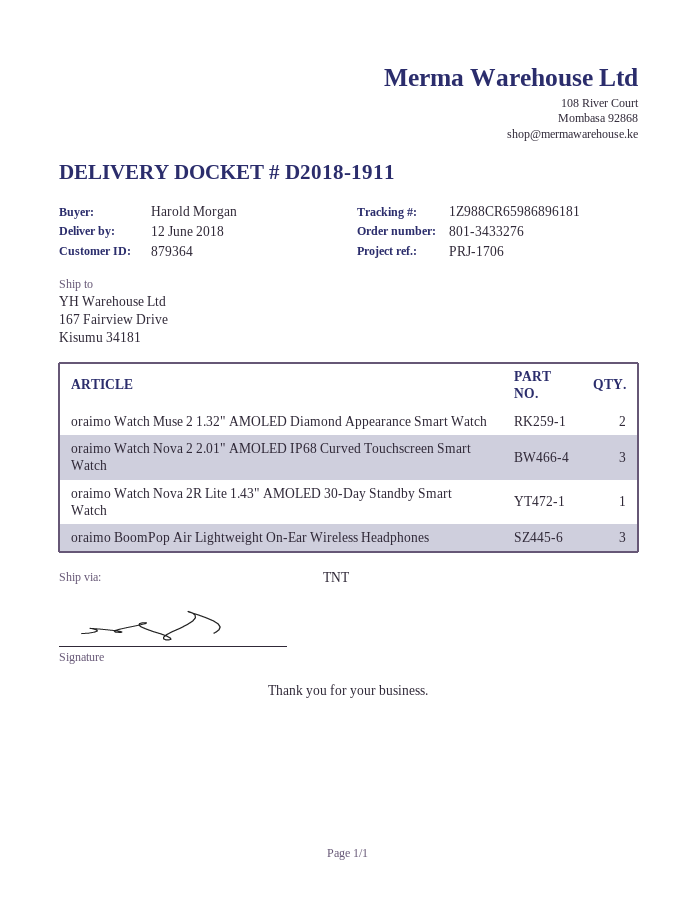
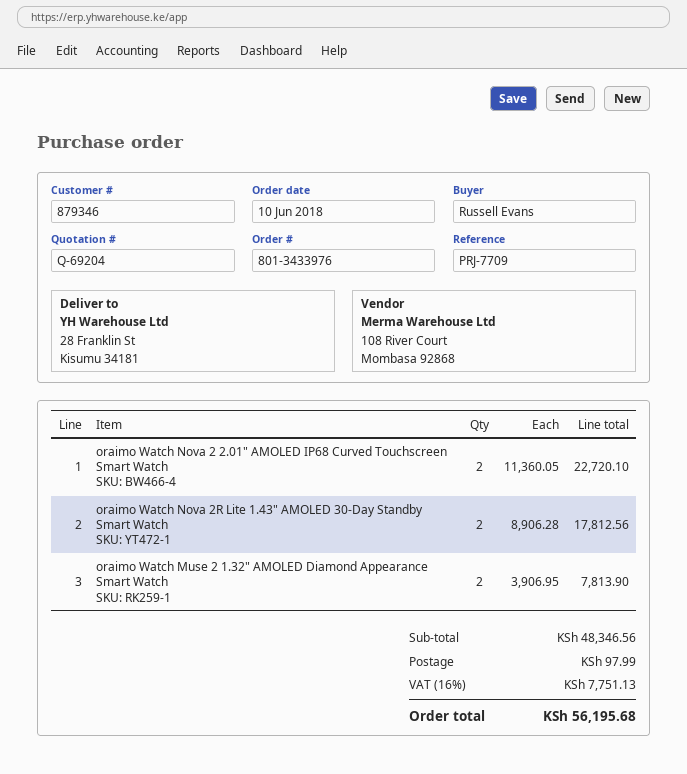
order number: 801-3433276 -> 801-3433976
customer number: 879364 -> 879346
reference: PRJ-1706 -> PRJ-7709
ordered by: Harold Morgan -> Russell Evans
ship to: 167 Fairview Drive, Kisumu 34181 -> 28 Franklin St, Kisumu 34181
oraimo Watch Nova 2 2.01" AMOLED IP68 Curved Touchscreen Smart Watch: 3 -> 2
oraimo Watch Nova 2R Lite 1.43" AMOLED 30-Day Standby Smart Watch: 1 -> 2
oraimo BoomPop Air Lightweight On-Ear Wireless Headphones: 3 -> none

